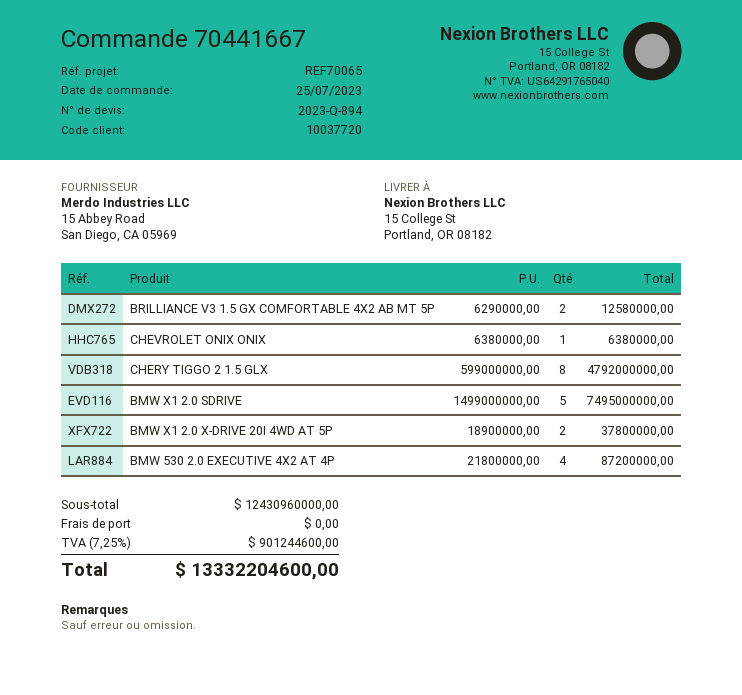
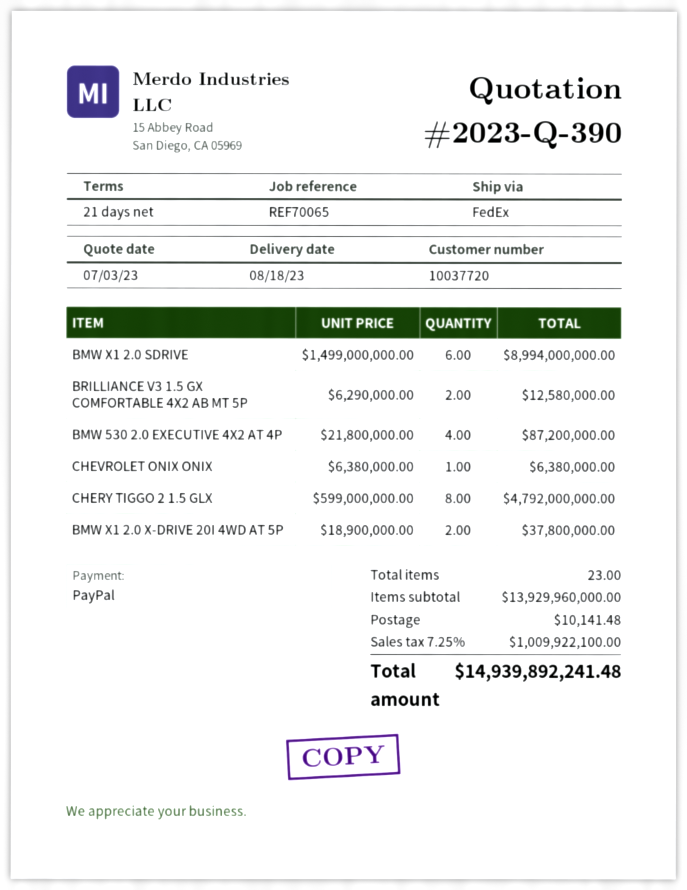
quote number: 2023-Q-894 -> 2023-Q-390
BMW X1 2.0 SDRIVE: 5 x 1499000000.00 = 7495000000.00 -> 6 x 1499000000.00 = 8994000000.00
subtotal: 12430960000.00 -> 13929960000.00
shipping: 0.00 -> 10141.48
tax: 7.25% = 901244600.00 -> 7.25% = 1009922100.00
total: 13332204600.00 -> 14939892241.48

